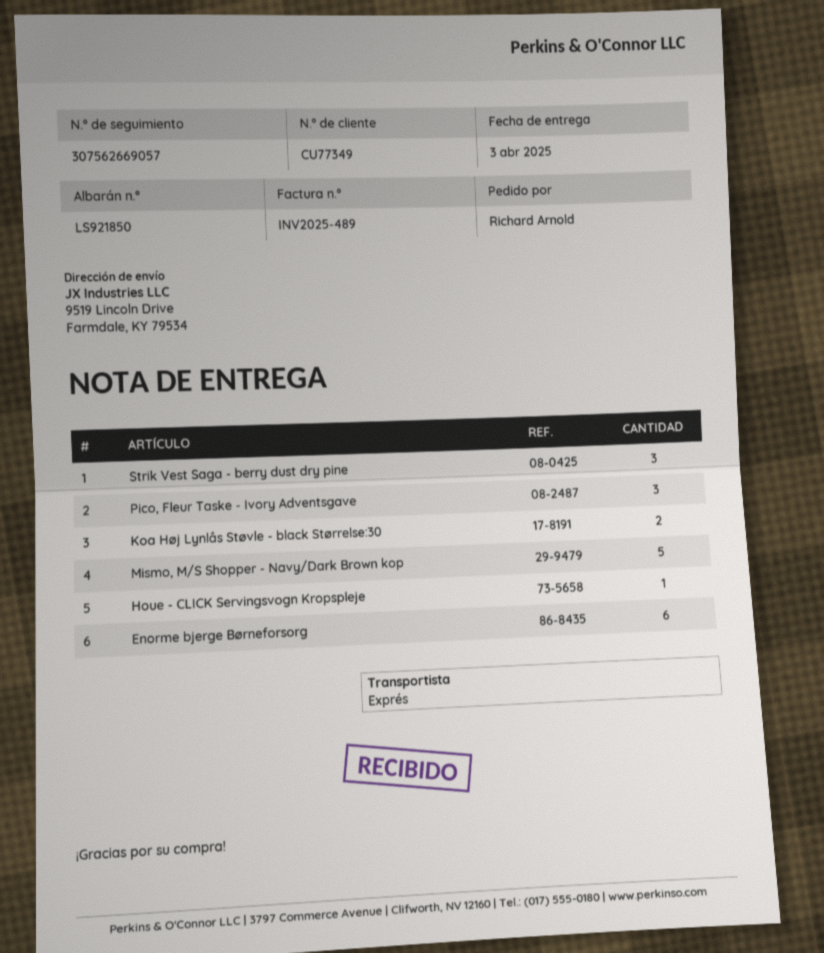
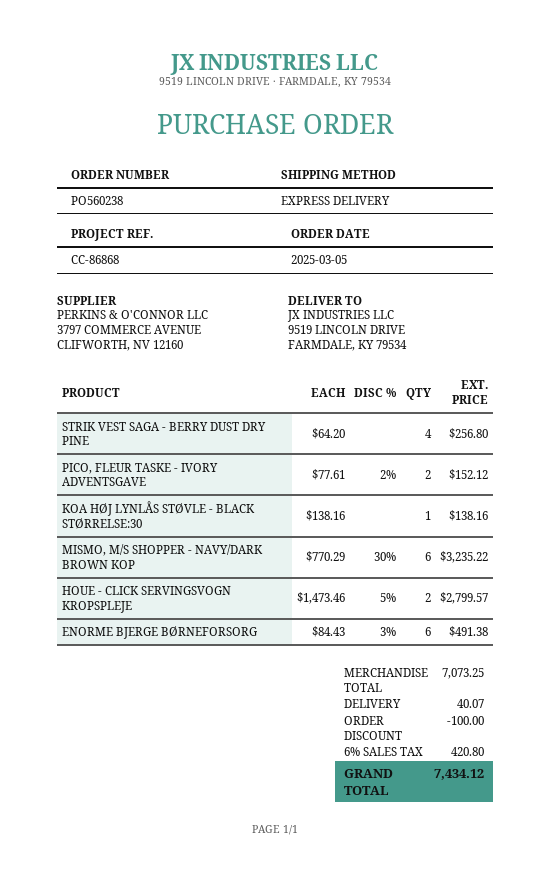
Strik Vest Saga - berry dust dry pine: 3 -> 4
Pico, Fleur Taske - Ivory Adventsgave: 3 -> 2
Koa Høj Lynlås Støvle - black Størrelse:30: 2 -> 1
Mismo, M/S Shopper - Navy/Dark Brown kop: 5 -> 6
Houe - CLICK Servingsvogn Kropspleje: 1 -> 2

